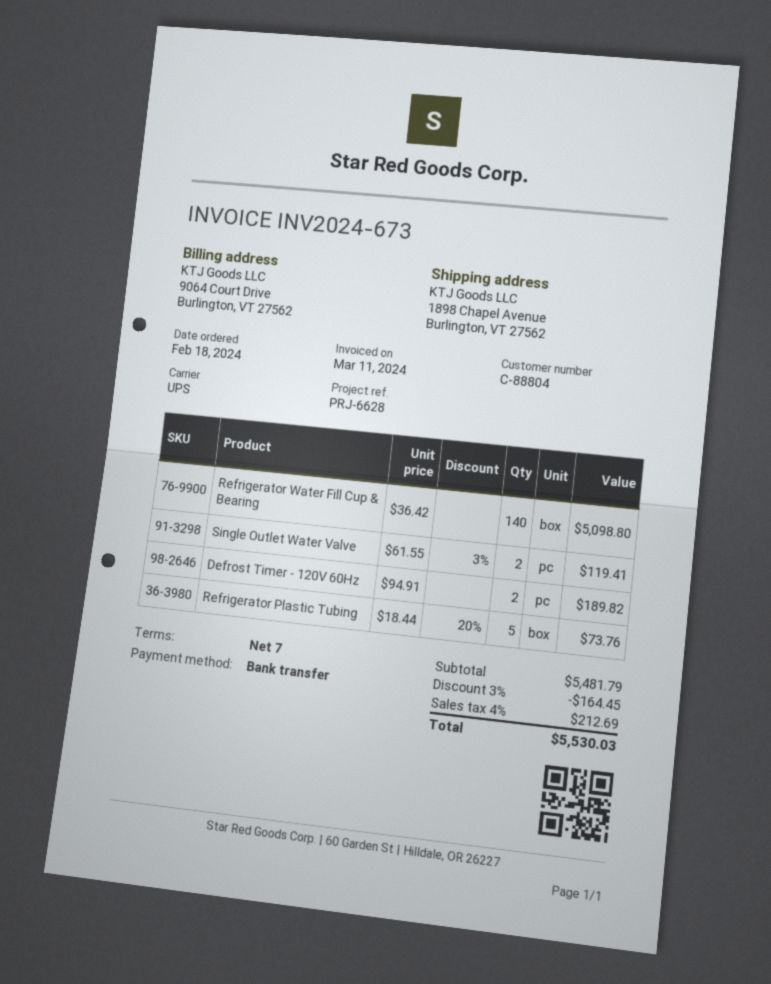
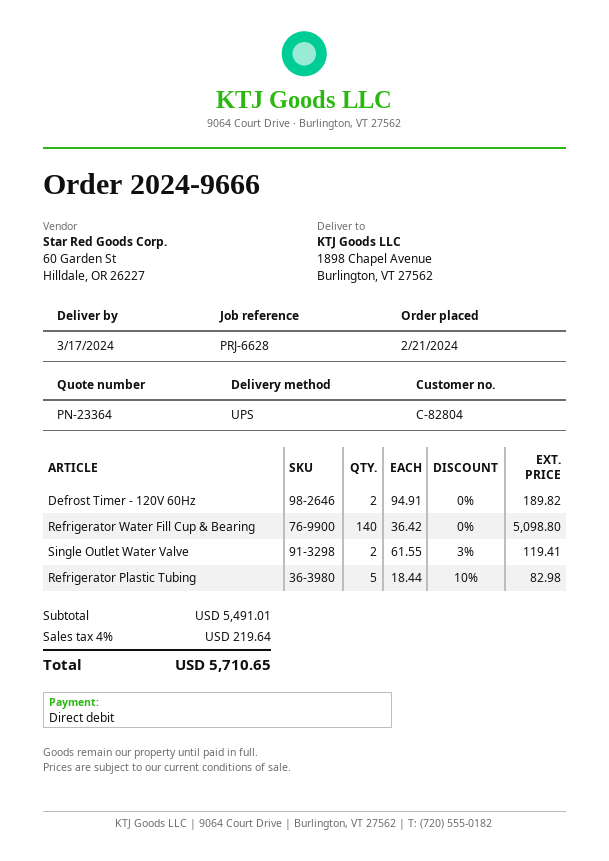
order date: 2024-02-18 -> 2024-02-21
customer number: C-88804 -> C-82804
payment method: bank transfer -> direct debit
Refrigerator Plastic Tubing: 5 x 18.44 - 20% = 73.76 -> 5 x 18.44 - 10% = 82.98
subtotal: 5481.79 -> 5491.01
discount: 3% = 164.45 -> none
tax: 4% = 212.69 -> 4% = 219.64
total: 5530.03 -> 5710.65

